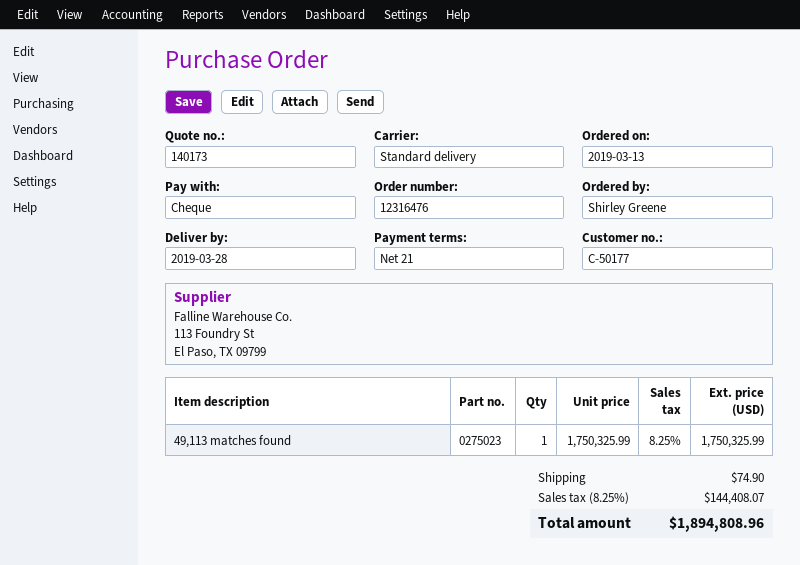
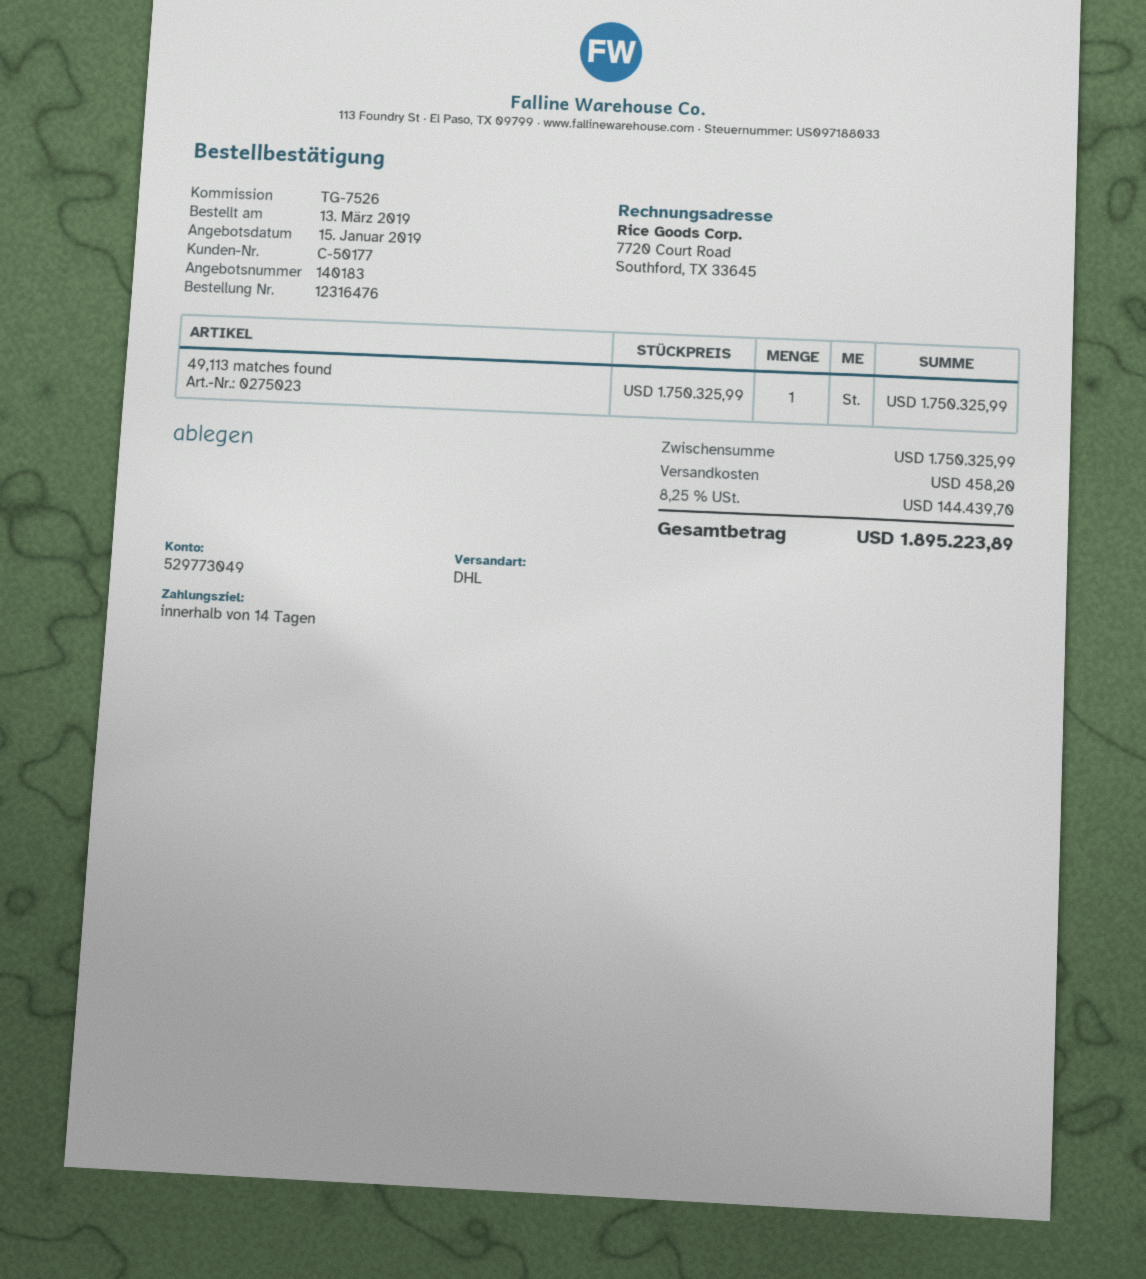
quote number: 140173 -> 140183
payment terms: 21 days -> 14 days
shipping method: standard -> DHL
shipping: 74.90 -> 458.20
tax: 8.25% = 144408.07 -> 8.25% = 144439.70
total: 1894808.96 -> 1895223.89

